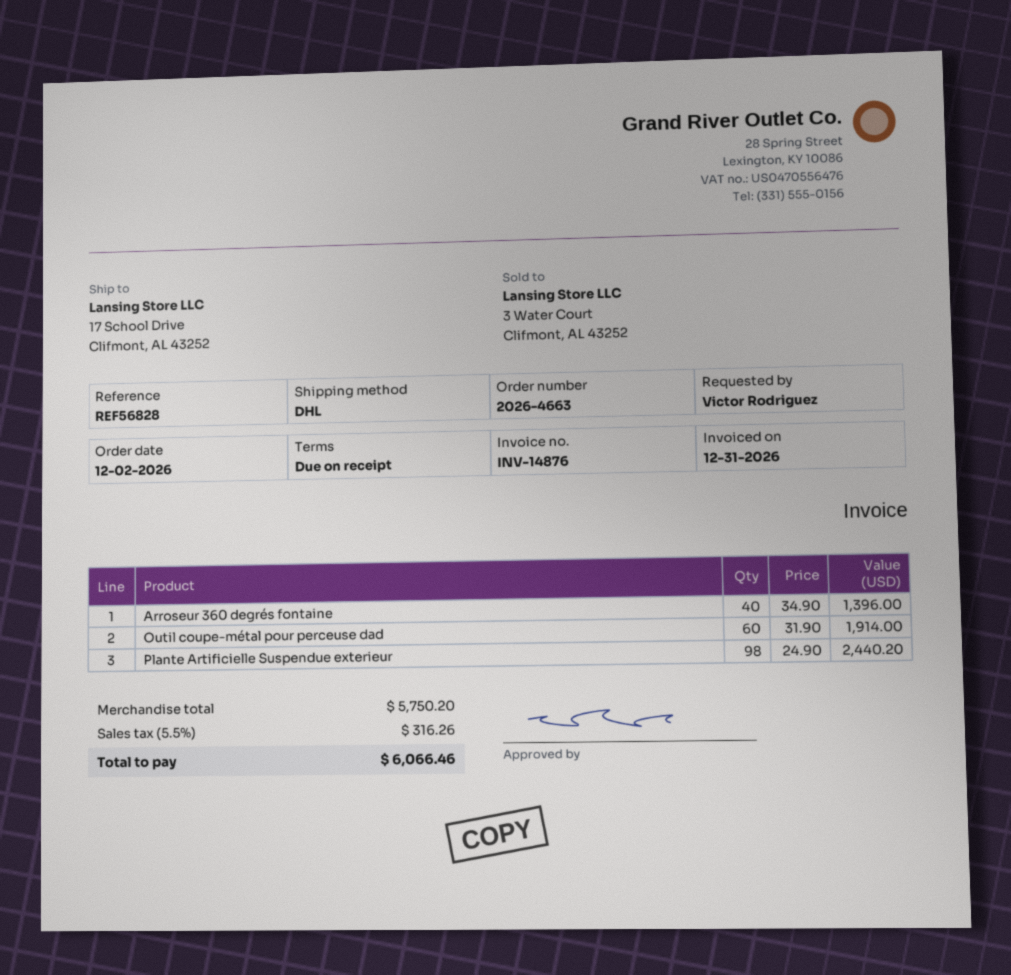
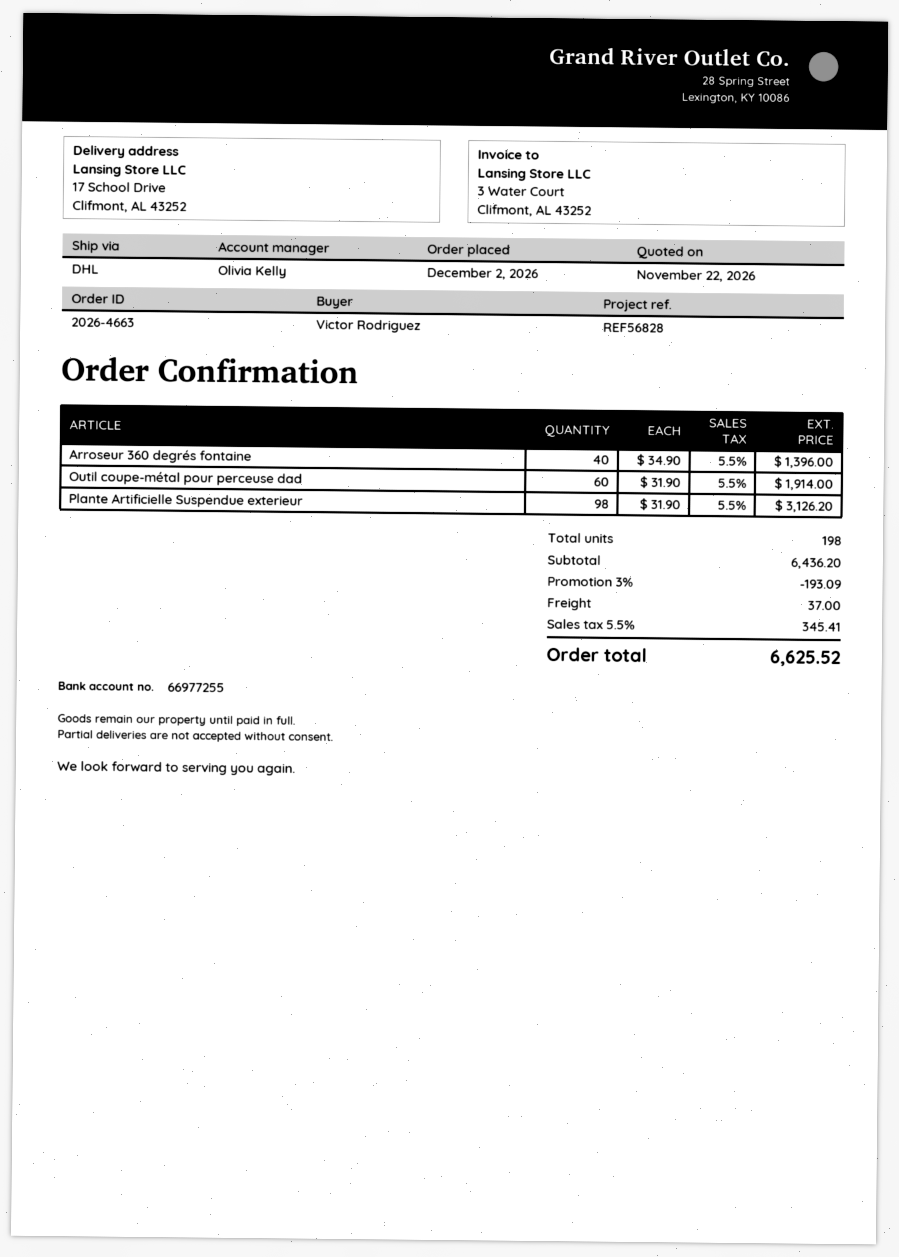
Plante Artificielle Suspendue exterieur: 98 x 24.90 = 2440.20 -> 98 x 31.90 = 3126.20
subtotal: 5750.20 -> 6436.20
discount: none -> 3% = 193.09
shipping: none -> 37.00
tax: 5.5% = 316.26 -> 5.5% = 345.41
total: 6066.46 -> 6625.52

